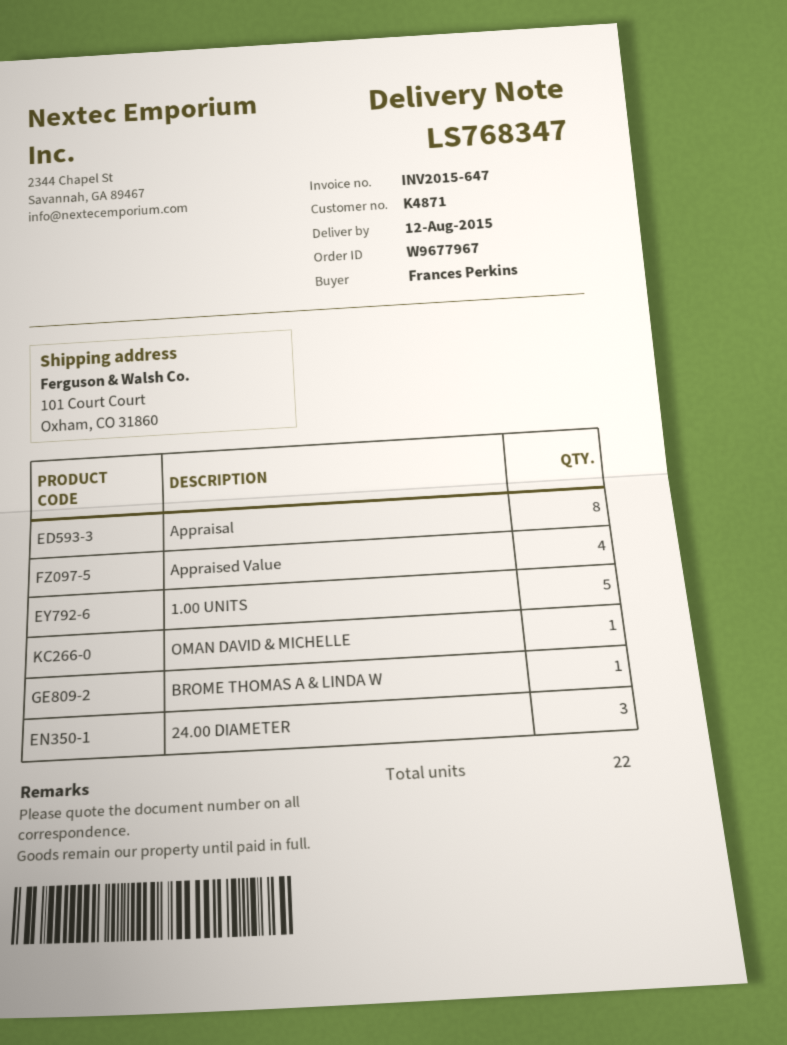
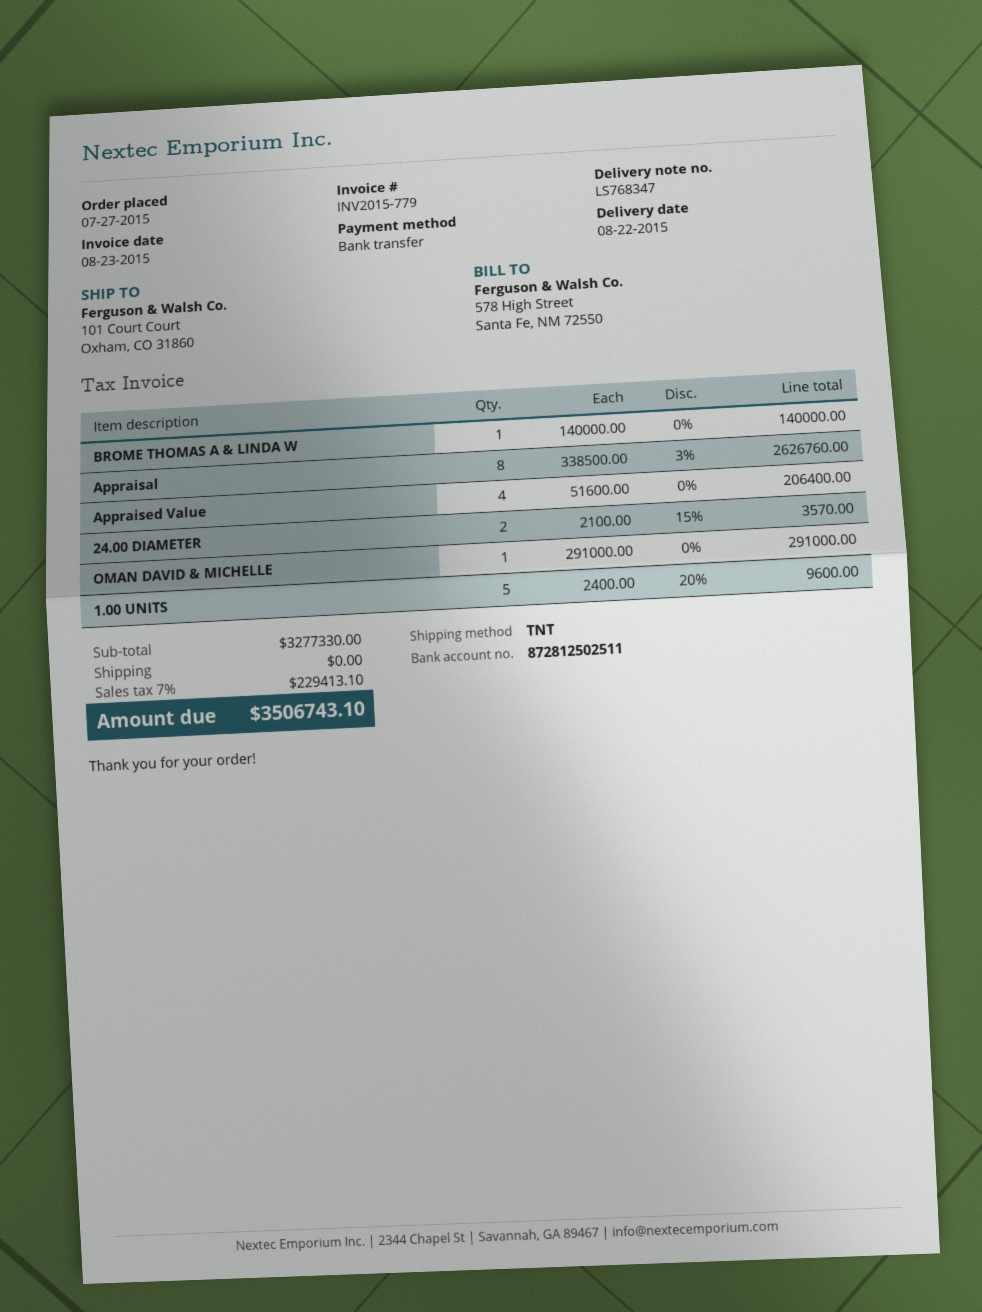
delivery date: 2015-08-12 -> 2015-08-22
invoice number: INV2015-647 -> INV2015-779
24.00 DIAMETER: 3 -> 2

